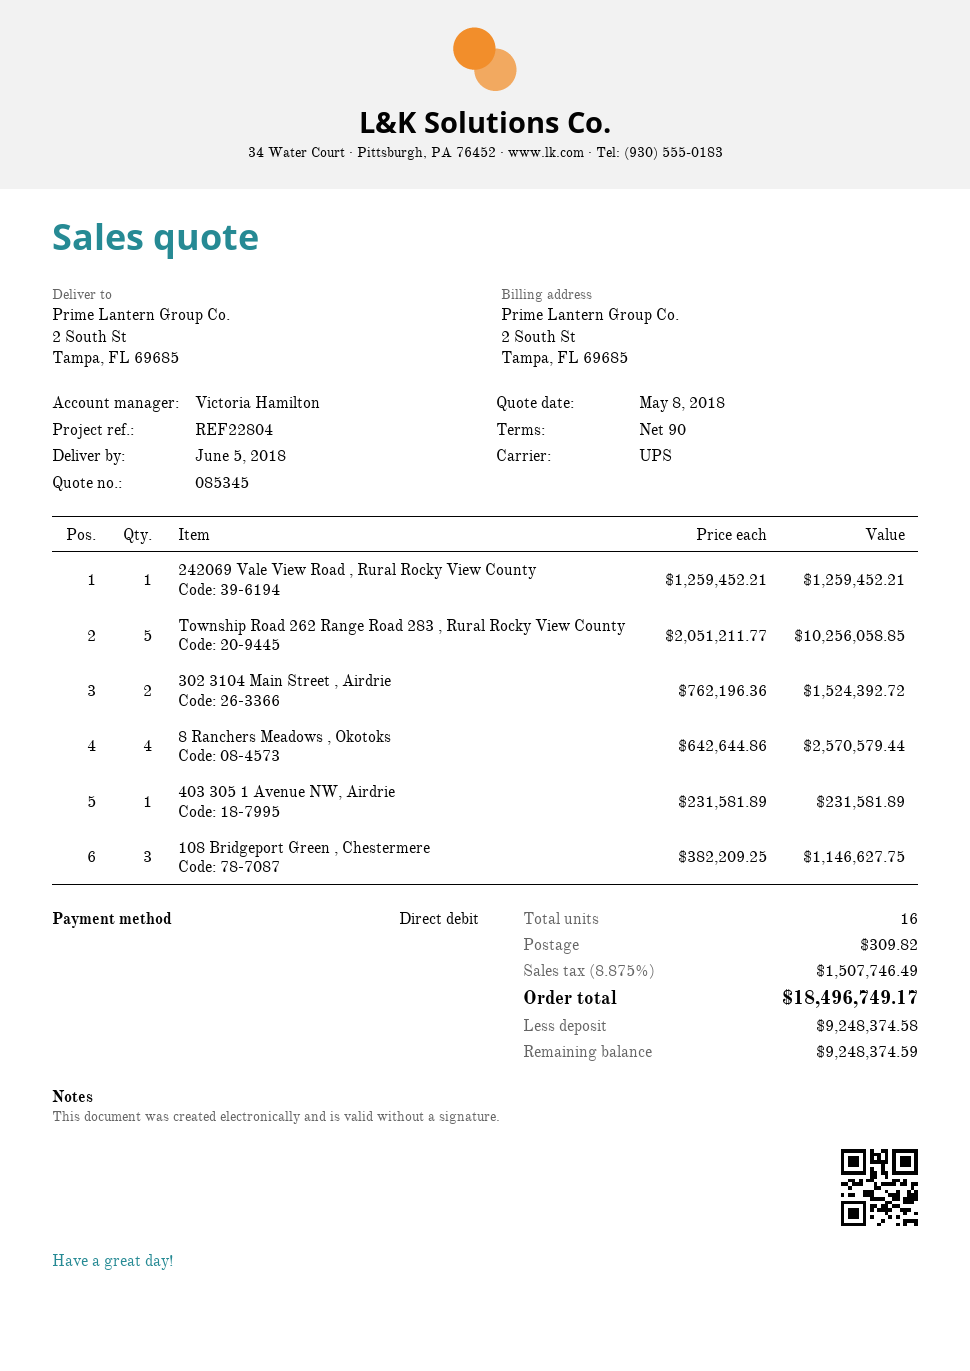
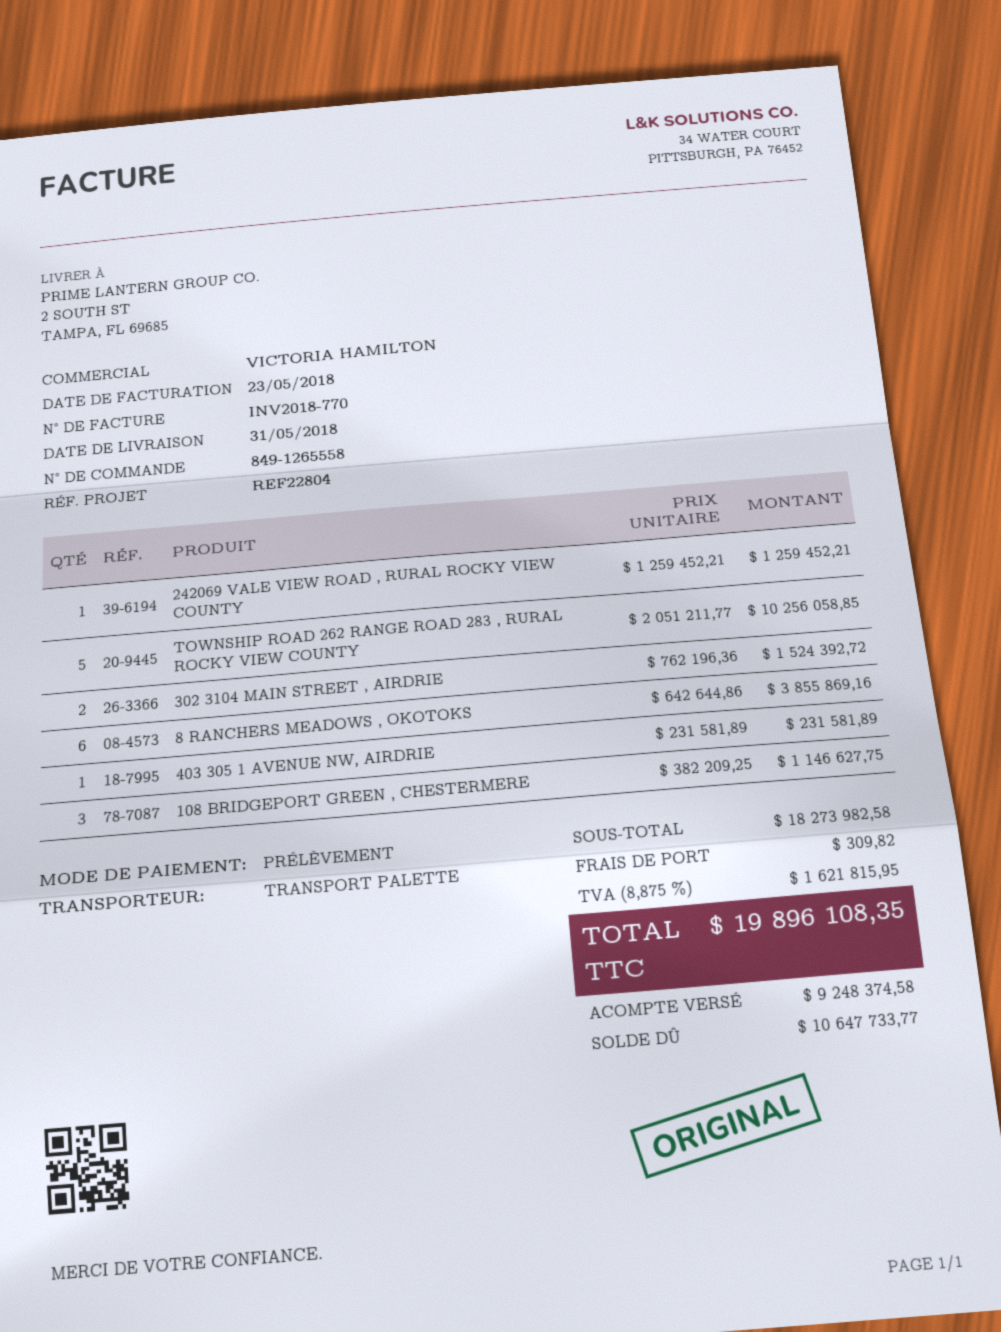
delivery date: 2018-06-05 -> 2018-05-31
shipping method: UPS -> pallet freight
8 Ranchers Meadows , Okotoks: 4 x 642644.86 = 2570579.44 -> 6 x 642644.86 = 3855869.16
tax: 8.875% = 1507746.49 -> 8.875% = 1621815.95
total: 18496749.17 -> 19896108.35
balance: 9248374.59 -> 10647733.77

